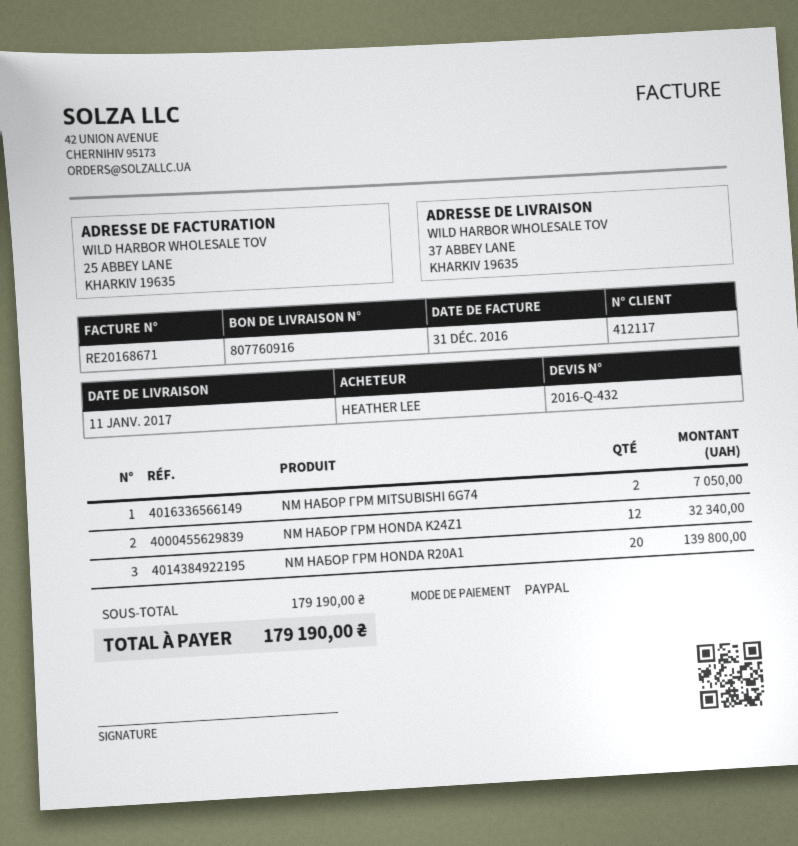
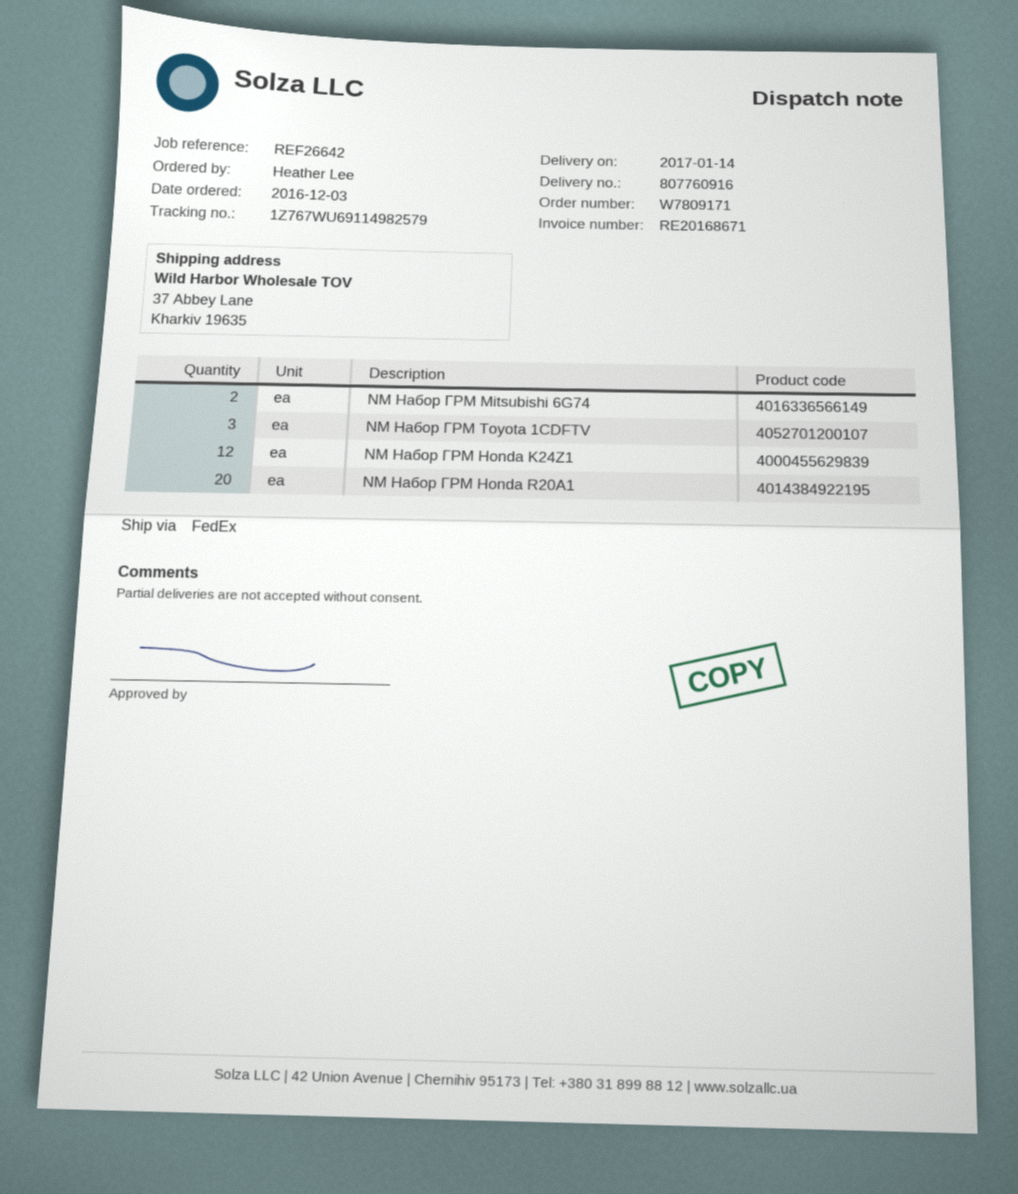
delivery date: 2017-01-11 -> 2017-01-14
NM Набор ГРМ Toyota 1CDFTV: none -> 3

